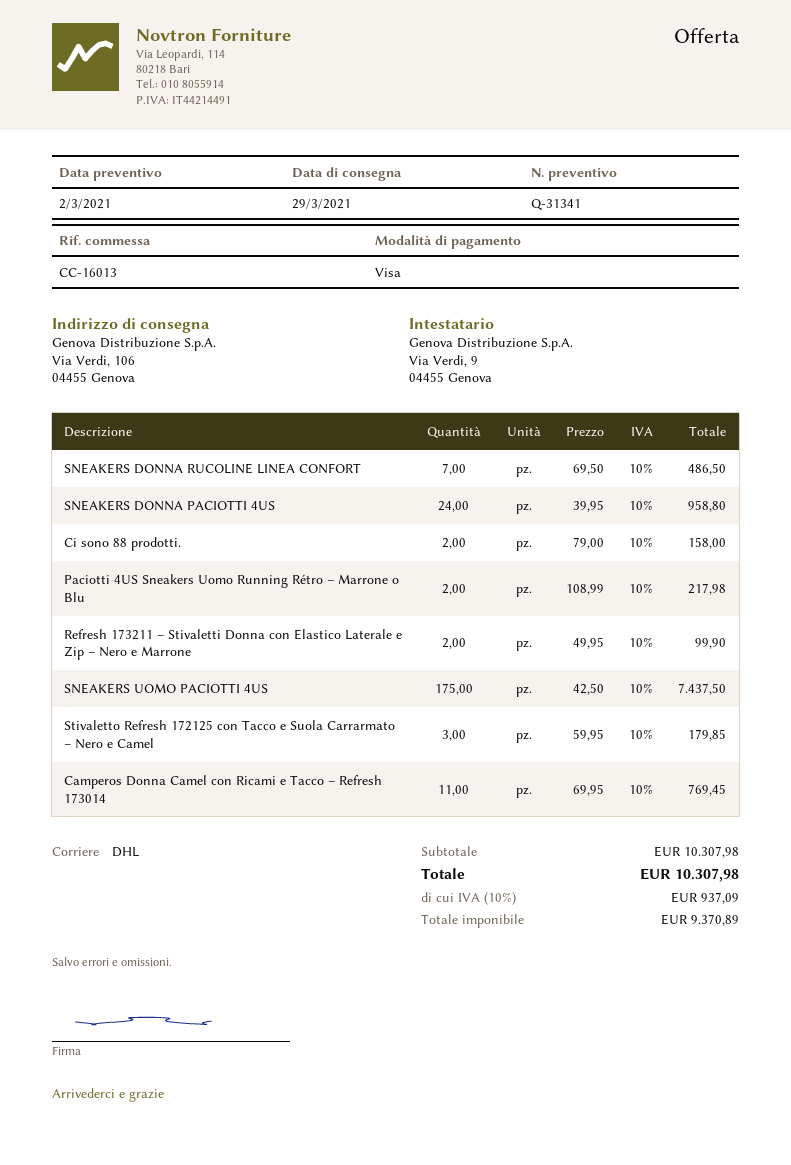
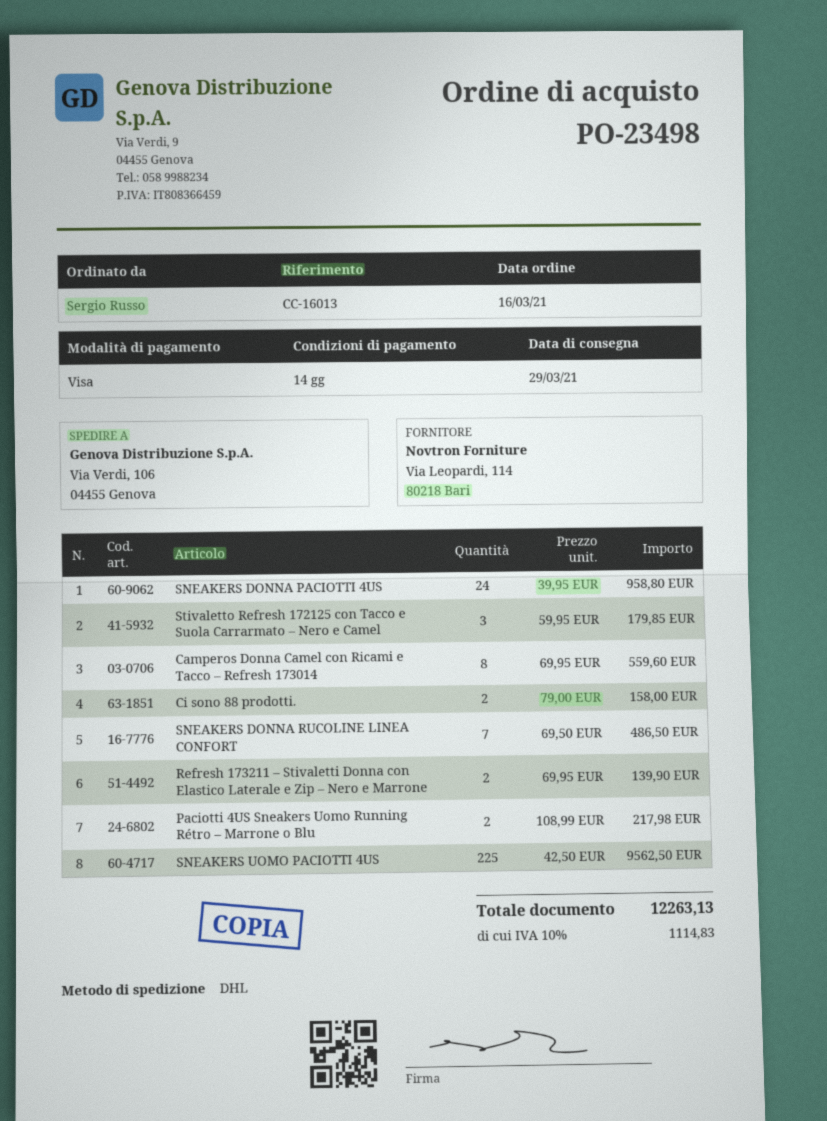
Refresh 173211 – Stivaletti Donna con Elastico Laterale e Zip – Nero e Marrone: 2 x 49.95 = 99.90 -> 2 x 69.95 = 139.90
SNEAKERS UOMO PACIOTTI 4US: 175 x 42.50 = 7437.50 -> 225 x 42.50 = 9562.50
Camperos Donna Camel con Ricami e Tacco – Refresh 173014: 11 x 69.95 = 769.45 -> 8 x 69.95 = 559.60
tax: 10% = 937.09 -> 10% = 1114.83
total: 10307.98 -> 12263.13

